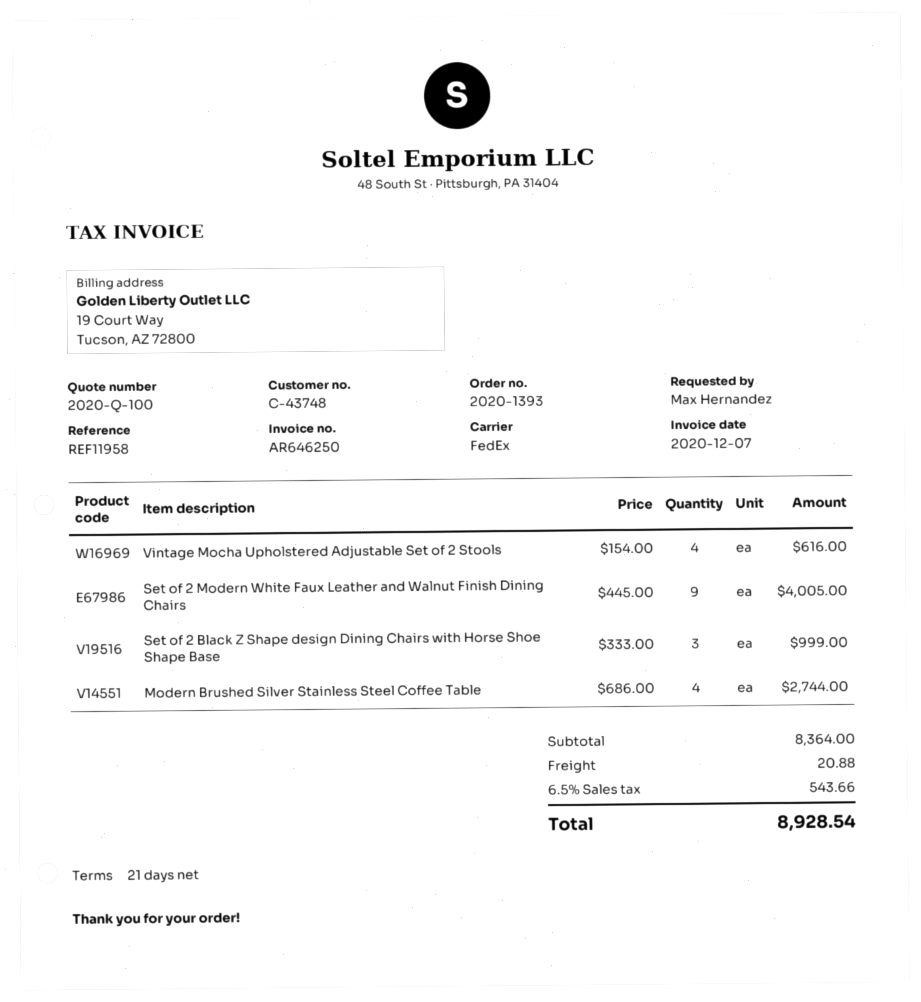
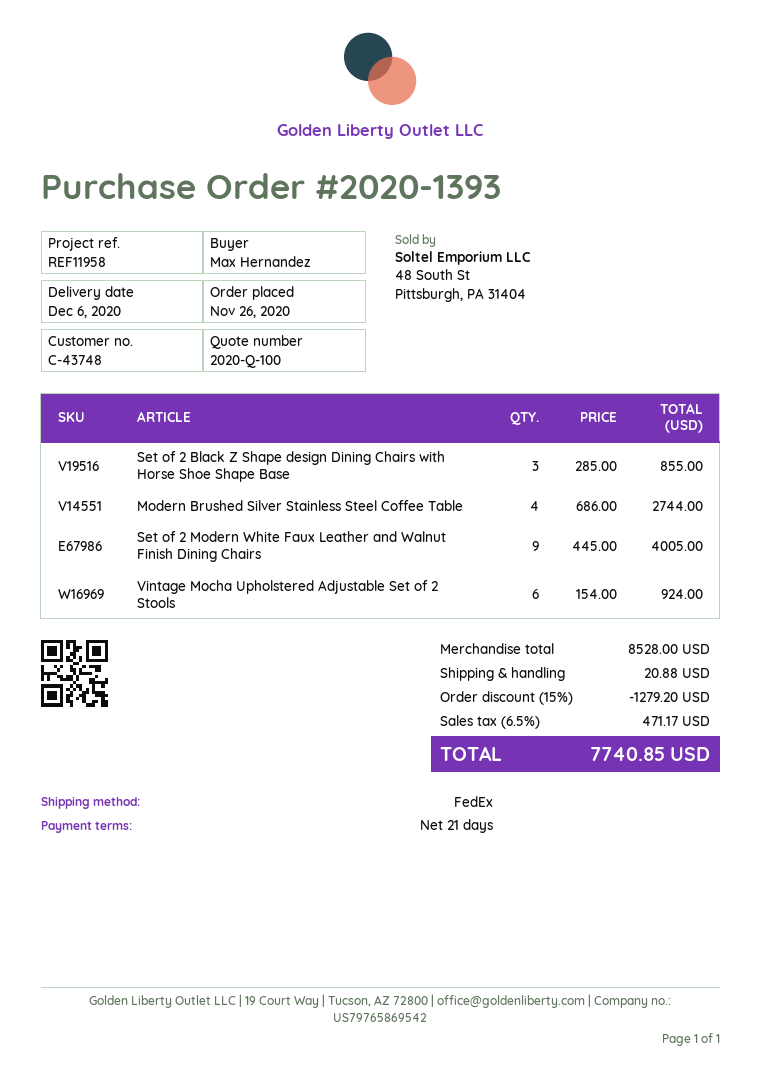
Vintage Mocha Upholstered Adjustable Set of 2 Stools: 4 x 154.00 = 616.00 -> 6 x 154.00 = 924.00
Set of 2 Black Z Shape design Dining Chairs with Horse Shoe Shape Base: 3 x 333.00 = 999.00 -> 3 x 285.00 = 855.00
subtotal: 8364.00 -> 8528.00
discount: none -> 15% = 1279.20
tax: 6.5% = 543.66 -> 6.5% = 471.17
total: 8928.54 -> 7740.85

